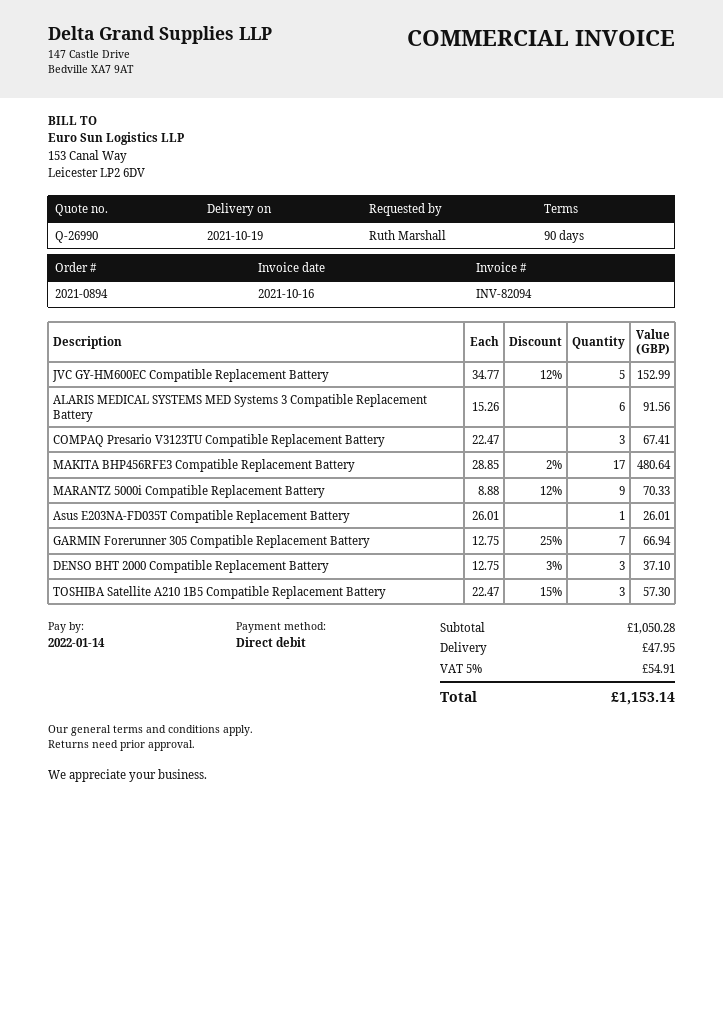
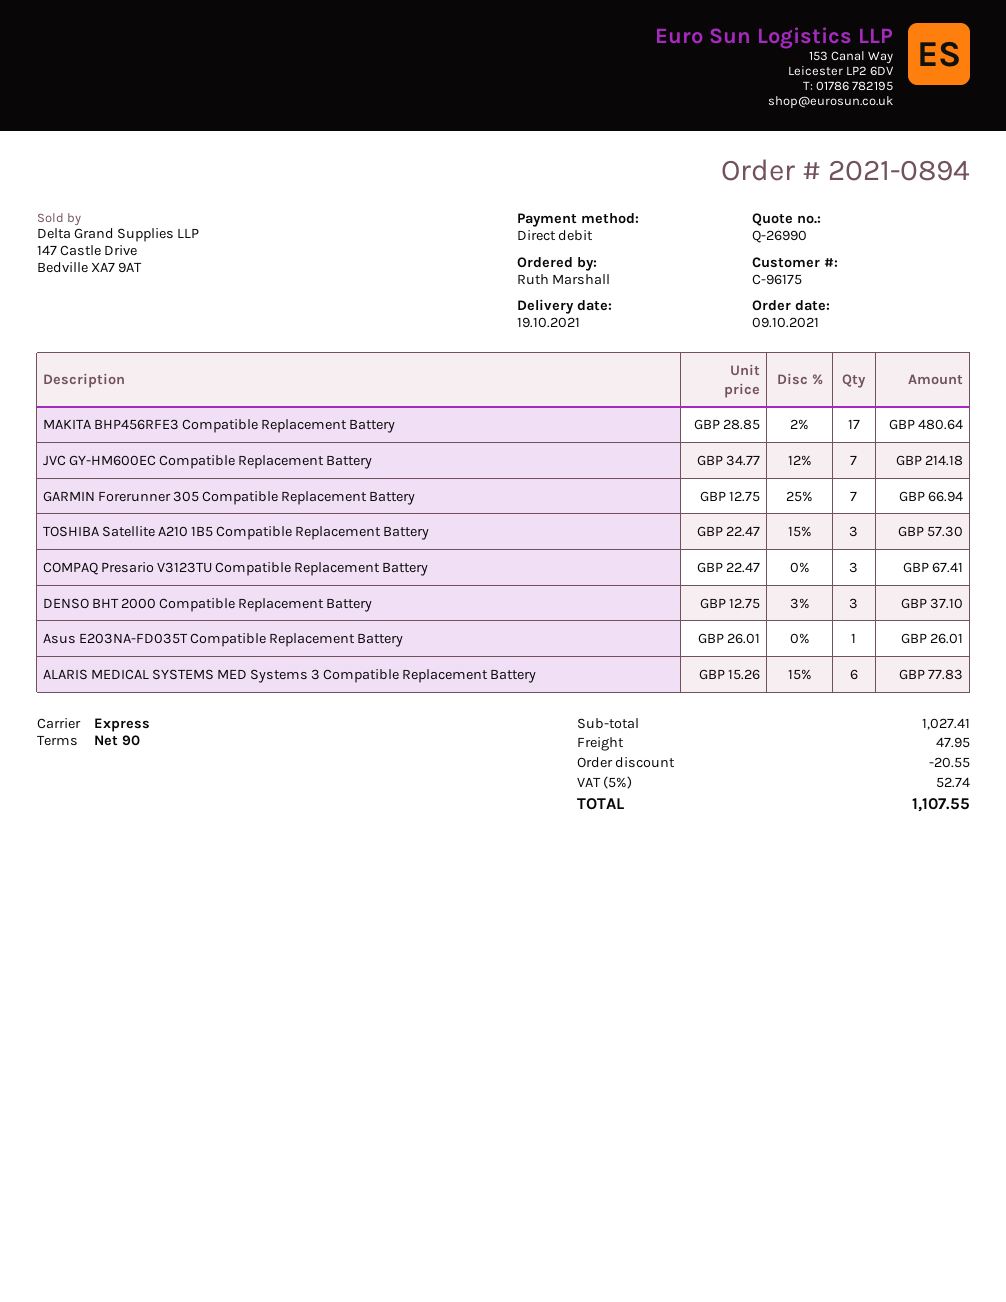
JVC GY-HM600EC Compatible Replacement Battery: 5 x 34.77 - 12% = 152.99 -> 7 x 34.77 - 12% = 214.18
ALARIS MEDICAL SYSTEMS MED Systems 3 Compatible Replacement Battery: 6 x 15.26 = 91.56 -> 6 x 15.26 - 15% = 77.83
MARANTZ 5000i Compatible Replacement Battery: 9 x 8.88 - 12% = 70.33 -> none
subtotal: 1050.28 -> 1027.41
discount: none -> 20.55
tax: 5% = 54.91 -> 5% = 52.74
total: 1153.14 -> 1107.55

